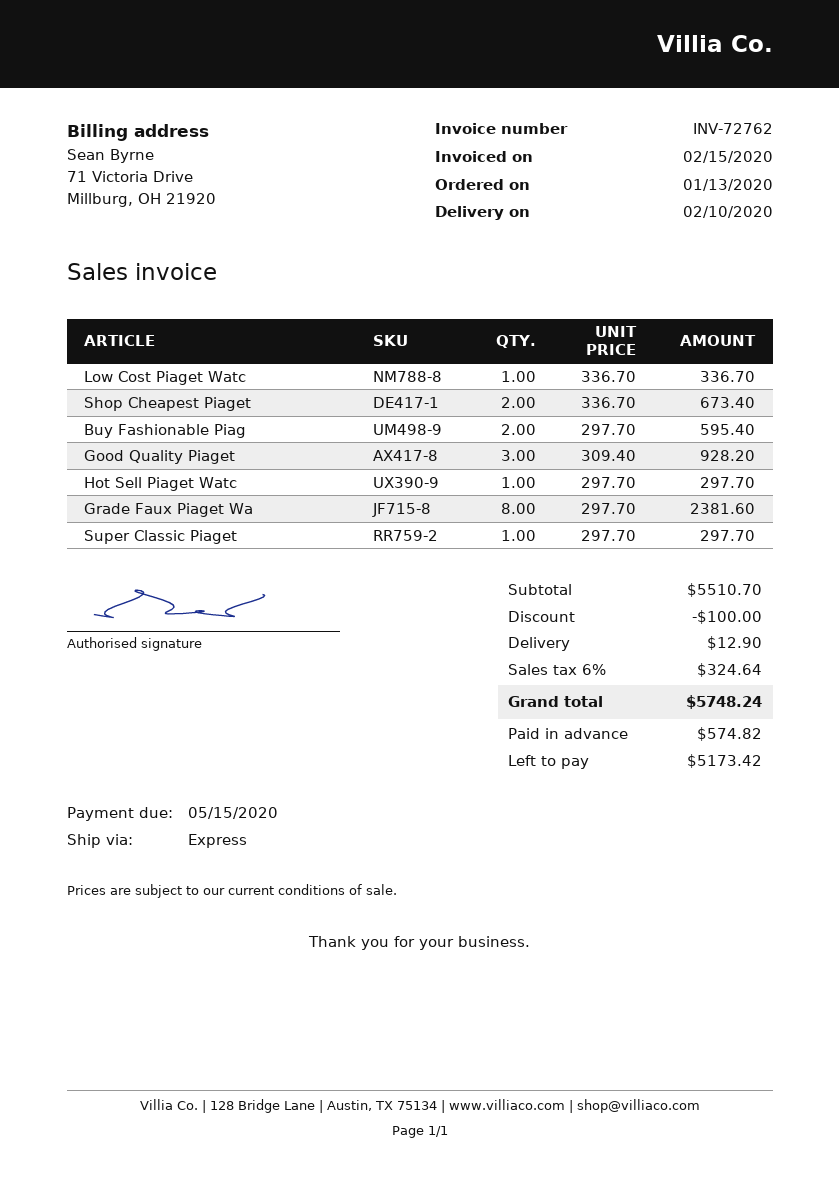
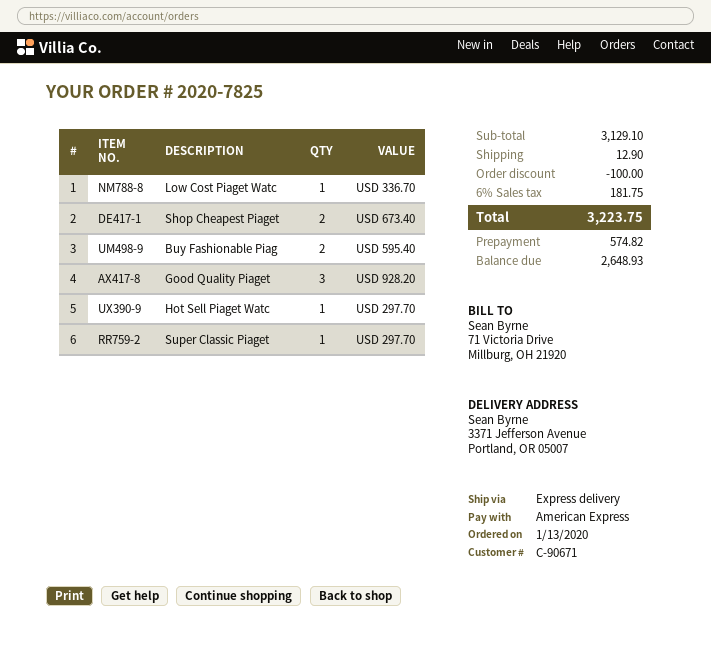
Grade Faux Piaget Wa: 8 for 2381.60 -> none
subtotal: 5510.70 -> 3129.10
tax: 6% = 324.64 -> 6% = 181.75
total: 5748.24 -> 3223.75
balance: 5173.42 -> 2648.93

